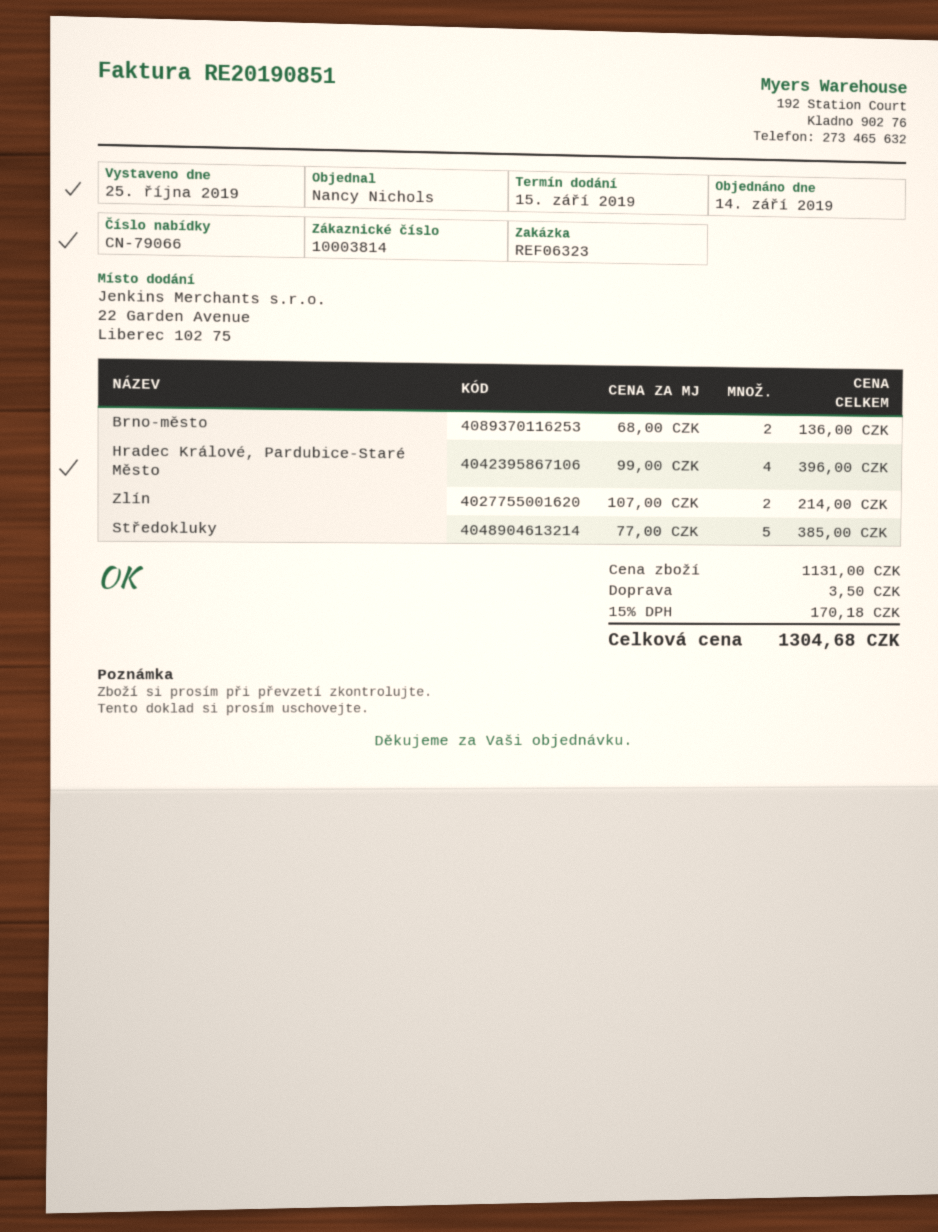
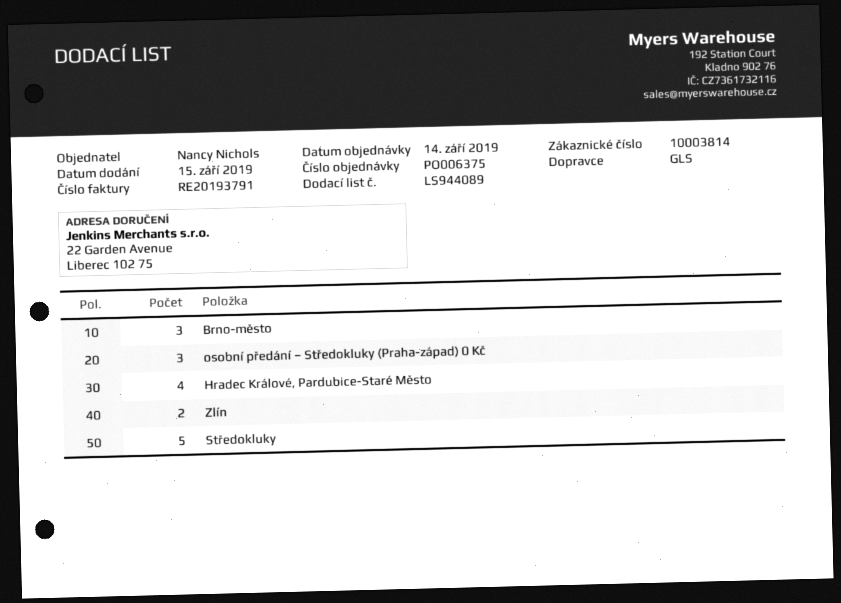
invoice number: RE20190851 -> RE20193791
Brno-město: 2 -> 3
osobní předání – Středokluky (Praha-západ) 0 Kč: none -> 3

